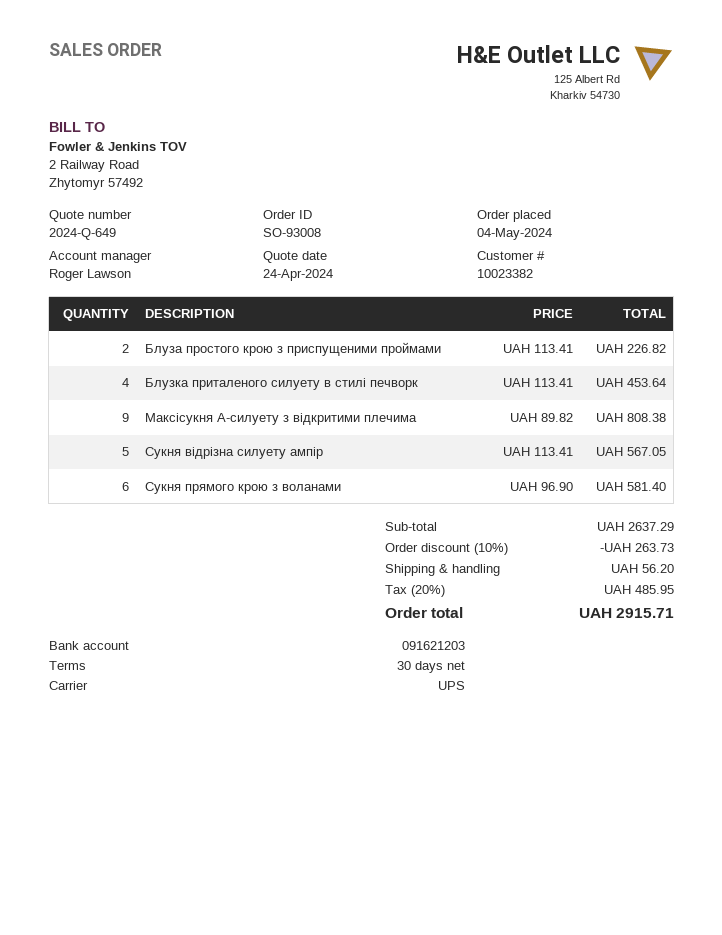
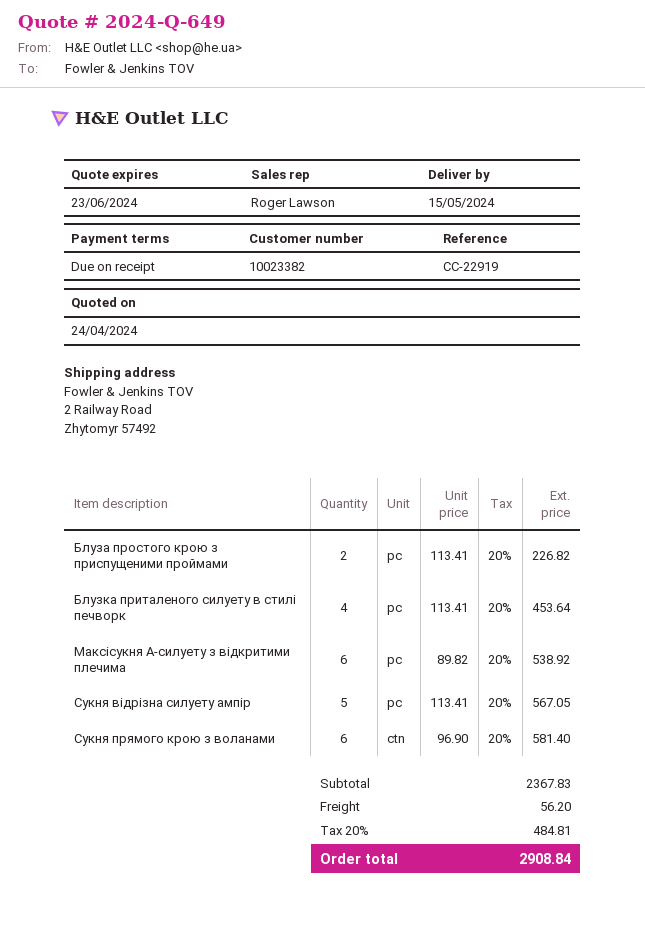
payment terms: 30 days -> on receipt
Максісукня А-силуету з відкритими плечима: 9 x 89.82 = 808.38 -> 6 x 89.82 = 538.92
subtotal: 2637.29 -> 2367.83
discount: 10% = 263.73 -> none
tax: 20% = 485.95 -> 20% = 484.81
total: 2915.71 -> 2908.84

